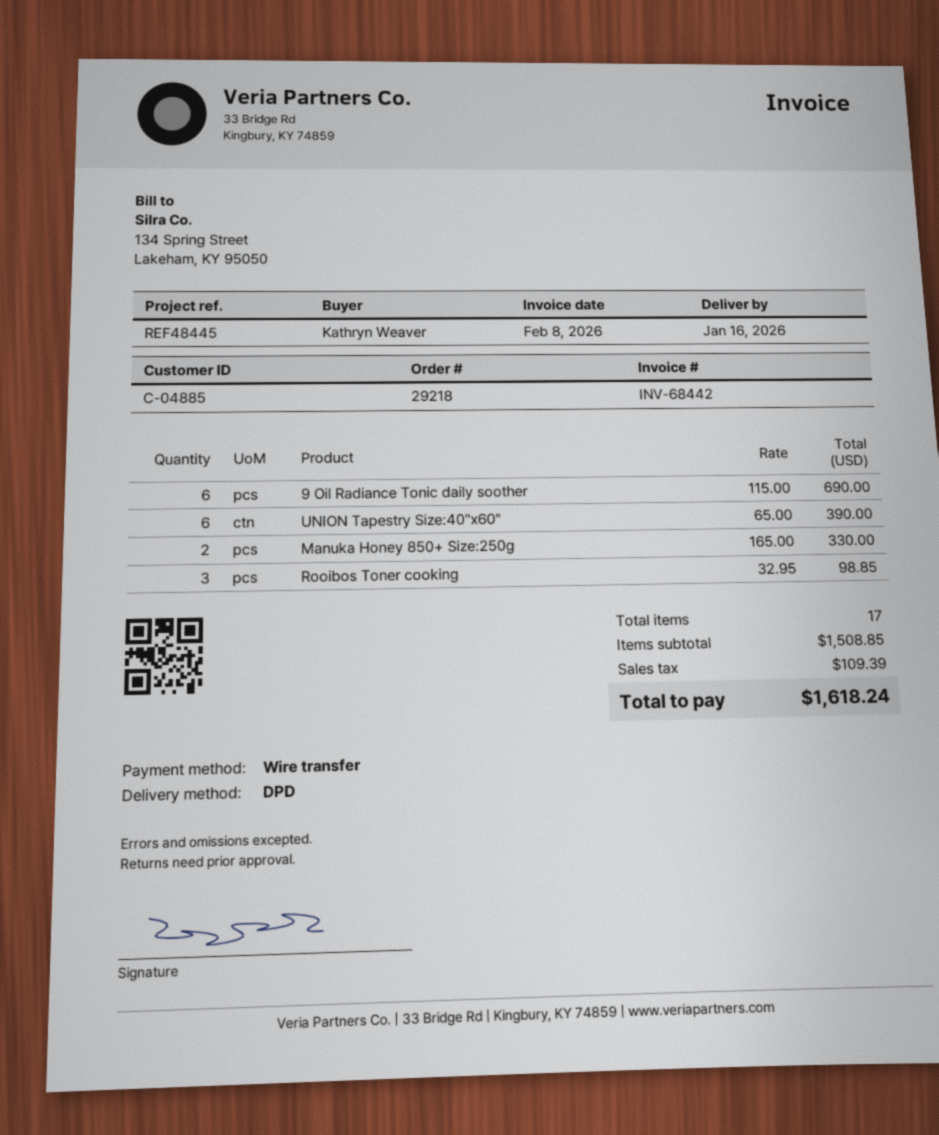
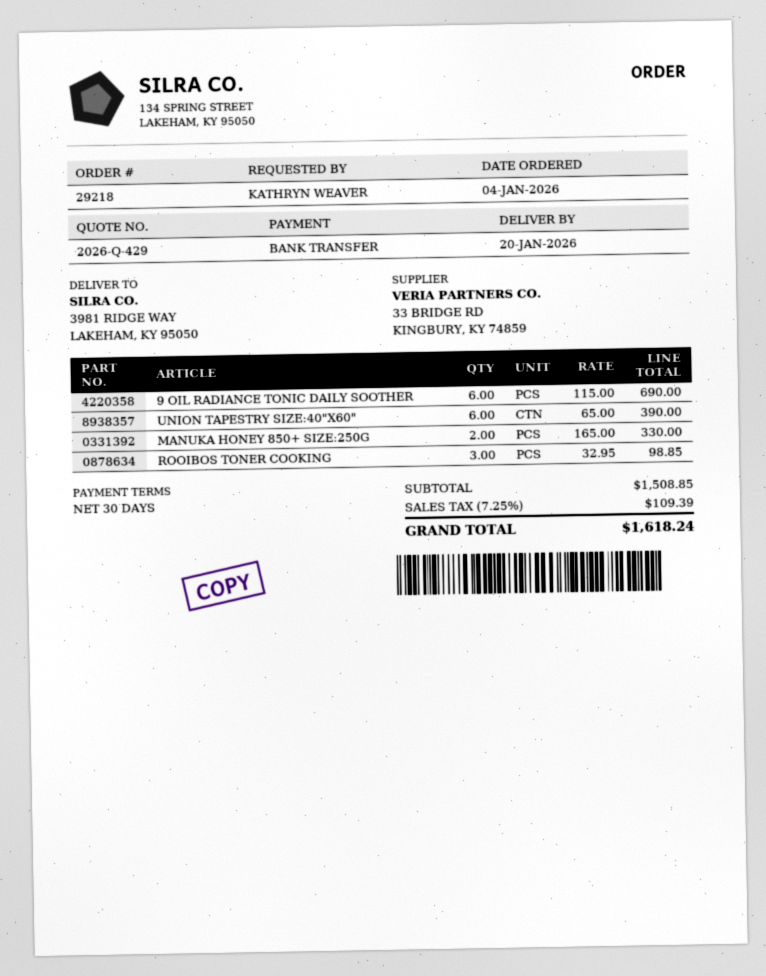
delivery date: 2026-01-16 -> 2026-01-20

